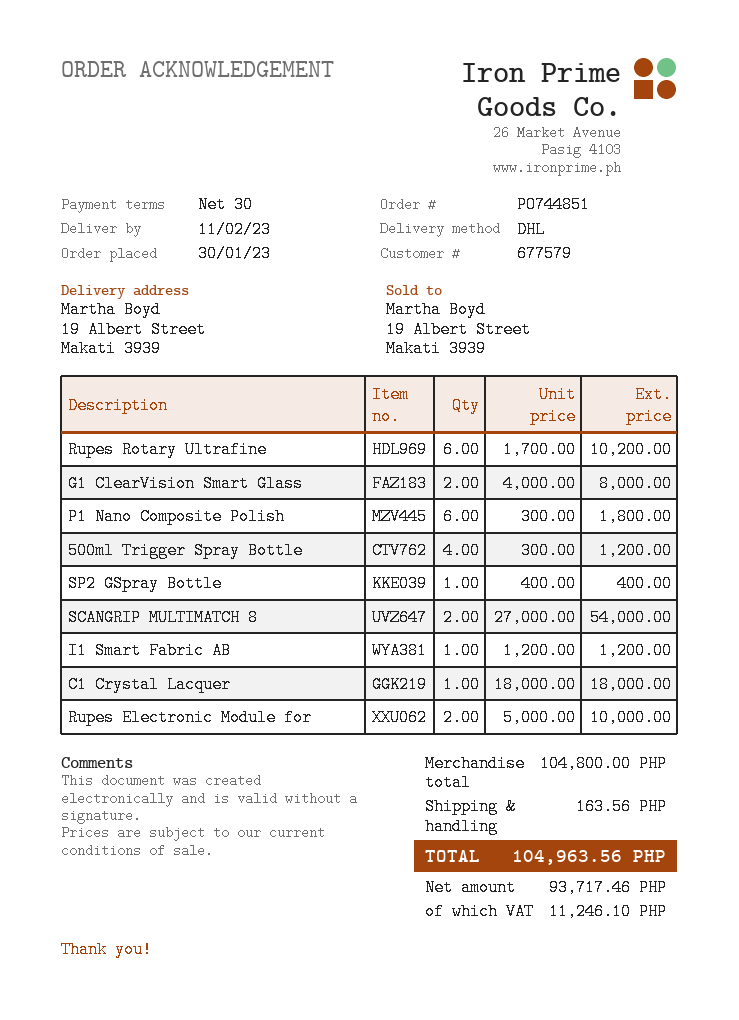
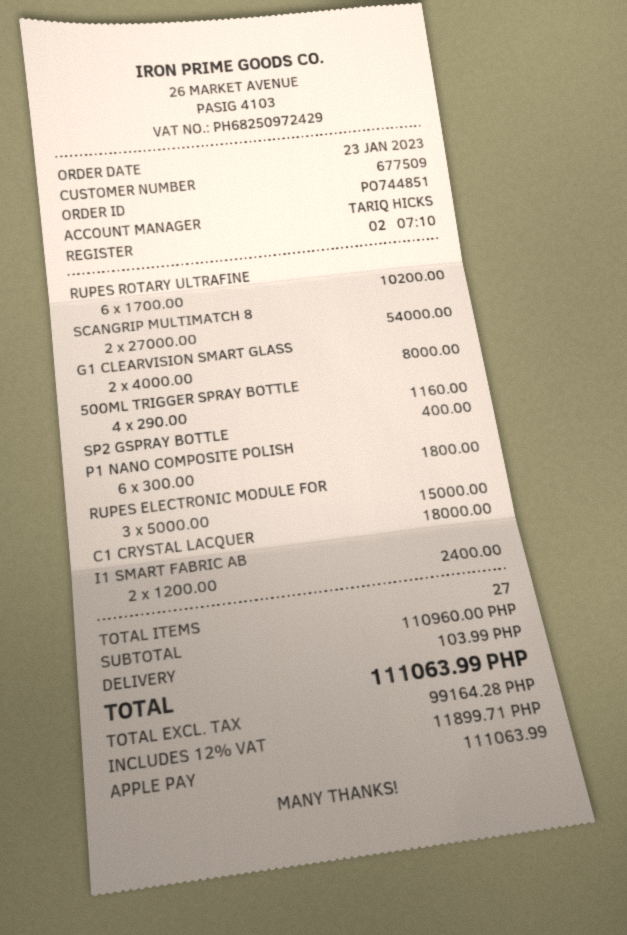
order date: 2023-01-30 -> 2023-01-23
customer number: 677579 -> 677509
500ml Trigger Spray Bottle: 4 x 300.00 = 1200.00 -> 4 x 290.00 = 1160.00
I1 Smart Fabric AB: 1 x 1200.00 = 1200.00 -> 2 x 1200.00 = 2400.00
Rupes Electronic Module for: 2 x 5000.00 = 10000.00 -> 3 x 5000.00 = 15000.00
subtotal: 104800.00 -> 110960.00
shipping: 163.56 -> 103.99
net: 93717.46 -> 99164.28
tax: 11246.10 -> 11899.71
total: 104963.56 -> 111063.99

